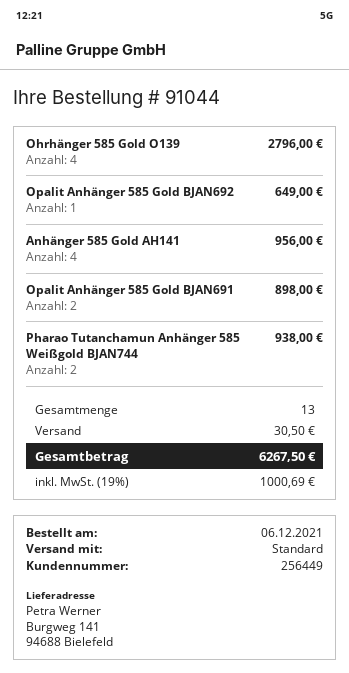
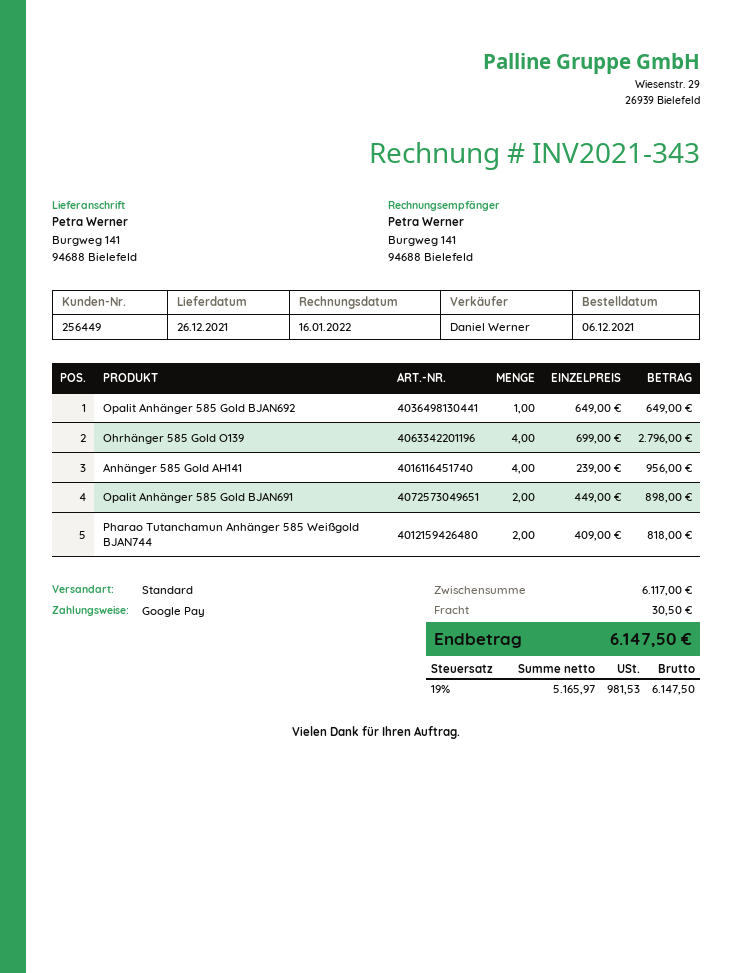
Pharao Tutanchamun Anhänger 585 Weißgold BJAN744: 2 for 938.00 -> 2 for 818.00
tax: 19% = 1000.69 -> 19% = 981.53
total: 6267.50 -> 6147.50

